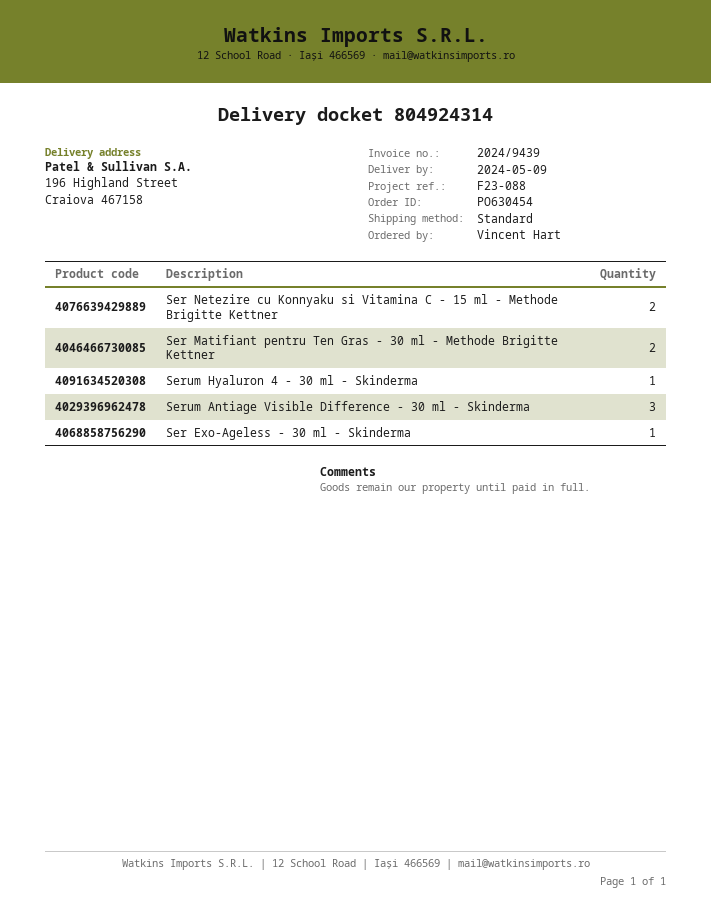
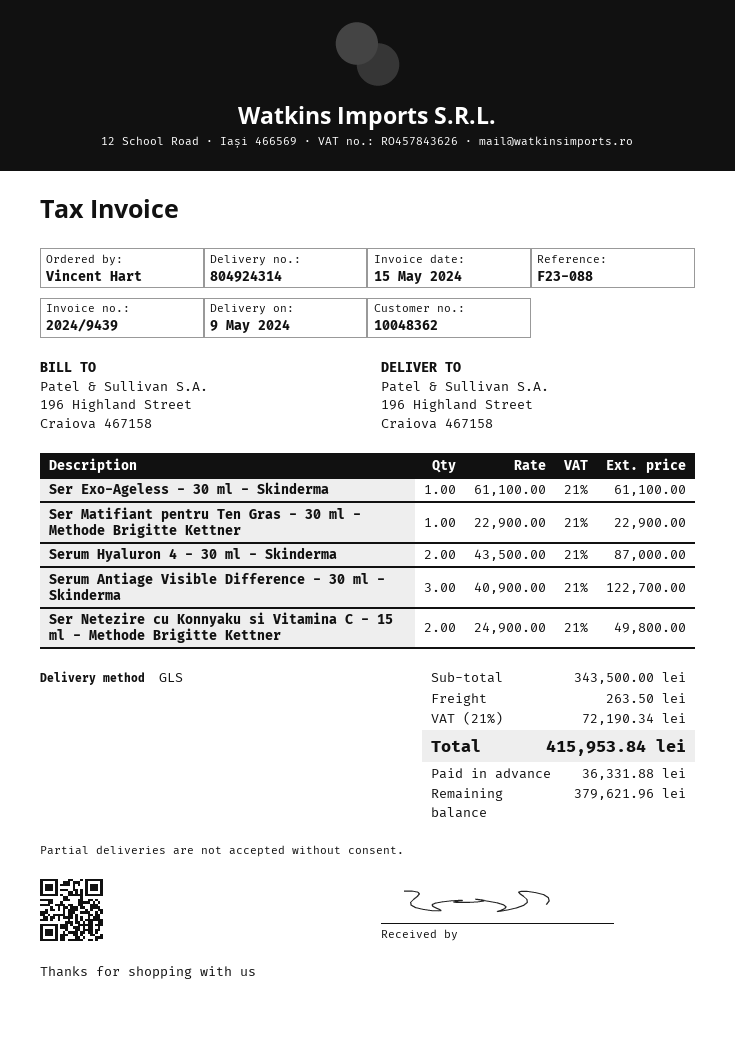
shipping method: standard -> GLS
Ser Matifiant pentru Ten Gras - 30 ml - Methode Brigitte Kettner: 2 -> 1
Serum Hyaluron 4 - 30 ml - Skinderma: 1 -> 2

